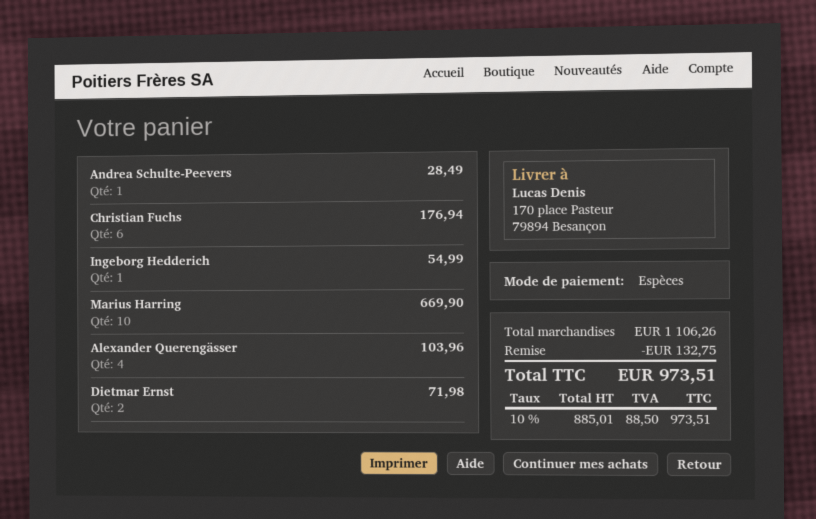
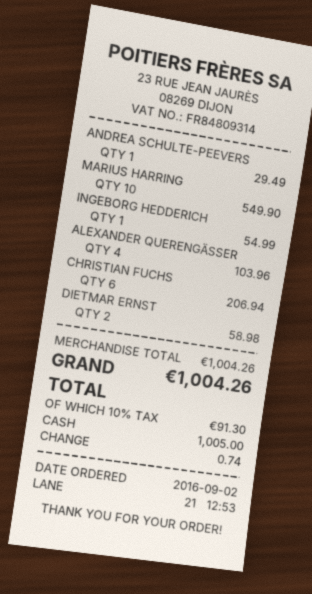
Andrea Schulte-Peevers: 1 for 28.49 -> 1 for 29.49
Christian Fuchs: 6 for 176.94 -> 6 for 206.94
Marius Harring: 10 for 669.90 -> 10 for 549.90
Dietmar Ernst: 2 for 71.98 -> 2 for 58.98
subtotal: 1106.26 -> 1004.26
discount: 132.75 -> none
tax: 10% = 88.50 -> 10% = 91.30
total: 973.51 -> 1004.26

